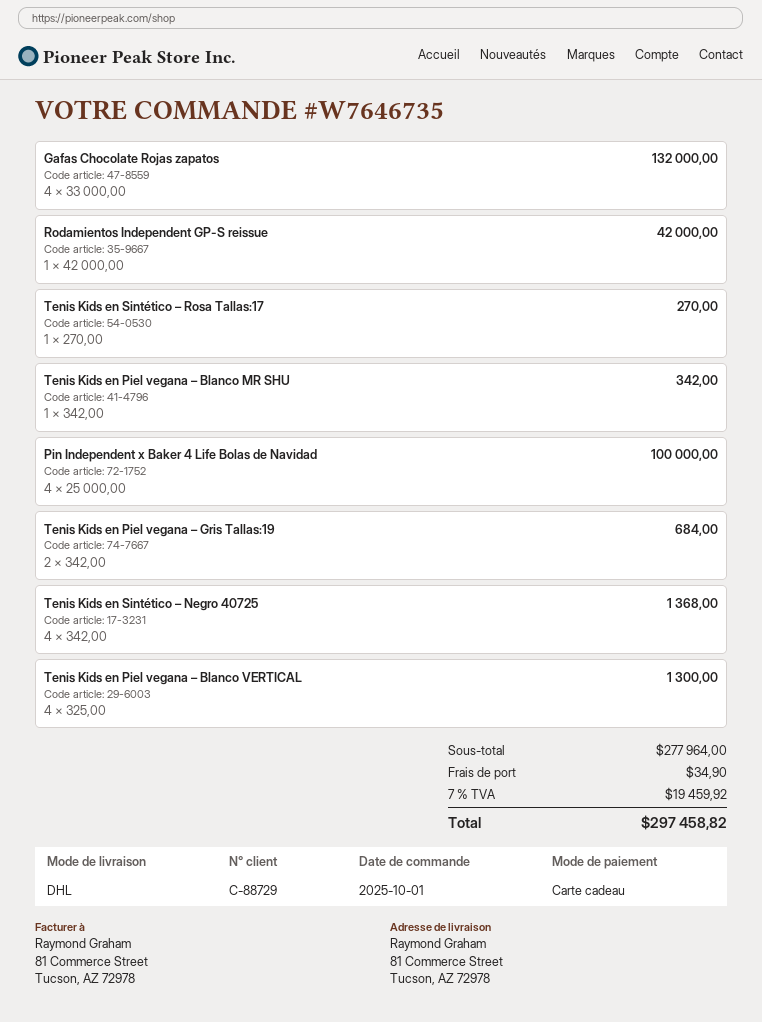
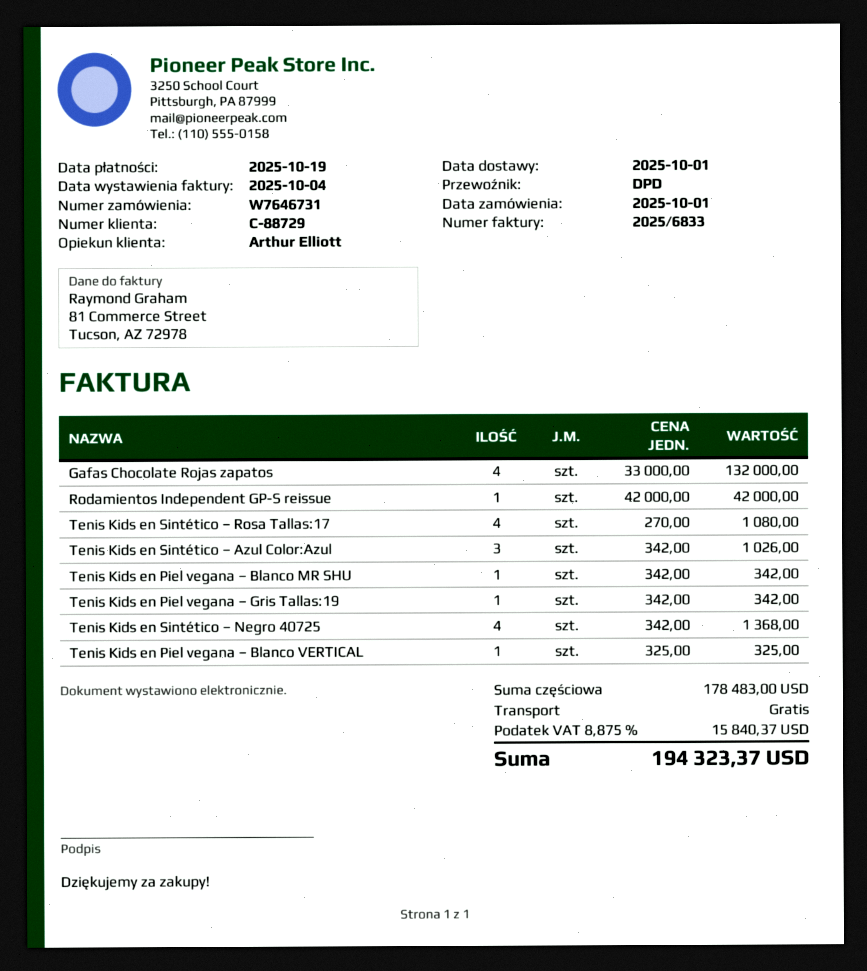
order number: W7646735 -> W7646731
shipping method: DHL -> DPD
Tenis Kids en Sintético – Rosa Tallas:17: 1 x 270.00 = 270.00 -> 4 x 270.00 = 1080.00
Pin Independent x Baker 4 Life Bolas de Navidad: 4 x 25000.00 = 100000.00 -> none
Tenis Kids en Piel vegana – Gris Tallas:19: 2 x 342.00 = 684.00 -> 1 x 342.00 = 342.00
Tenis Kids en Piel vegana – Blanco VERTICAL: 4 x 325.00 = 1300.00 -> 1 x 325.00 = 325.00
Tenis Kids en Sintético – Azul Color:Azul: none -> 3 x 342.00 = 1026.00
subtotal: 277964.00 -> 178483.00
shipping: 34.90 -> 0.00
tax: 7% = 19459.92 -> 8.875% = 15840.37
total: 297458.82 -> 194323.37

